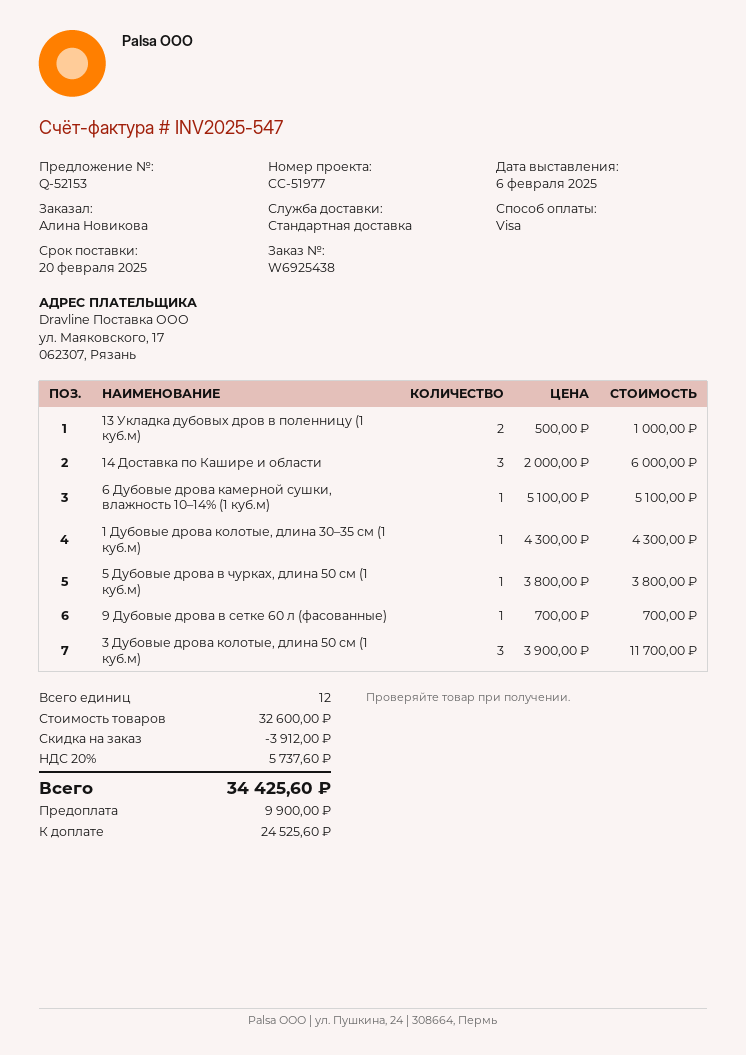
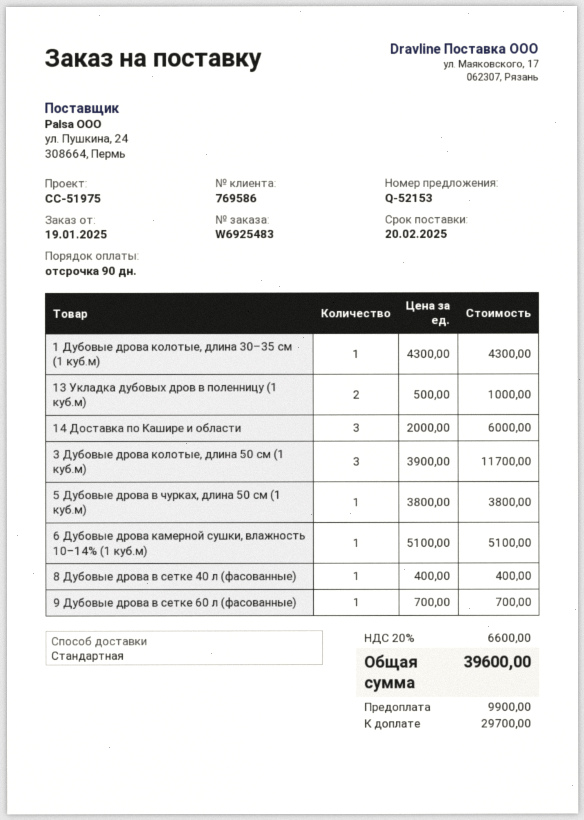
order number: W6925438 -> W6925483
reference: CC-51977 -> CC-51975
8 Дубовые дрова в сетке 40 л (фасованные): none -> 1 x 400.00 = 400.00
discount: 3912.00 -> none
tax: 20% = 5737.60 -> 20% = 6600.00
total: 34425.60 -> 39600.00
balance: 24525.60 -> 29700.00

